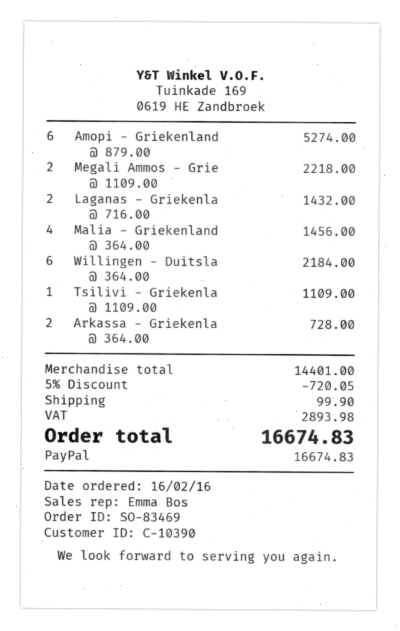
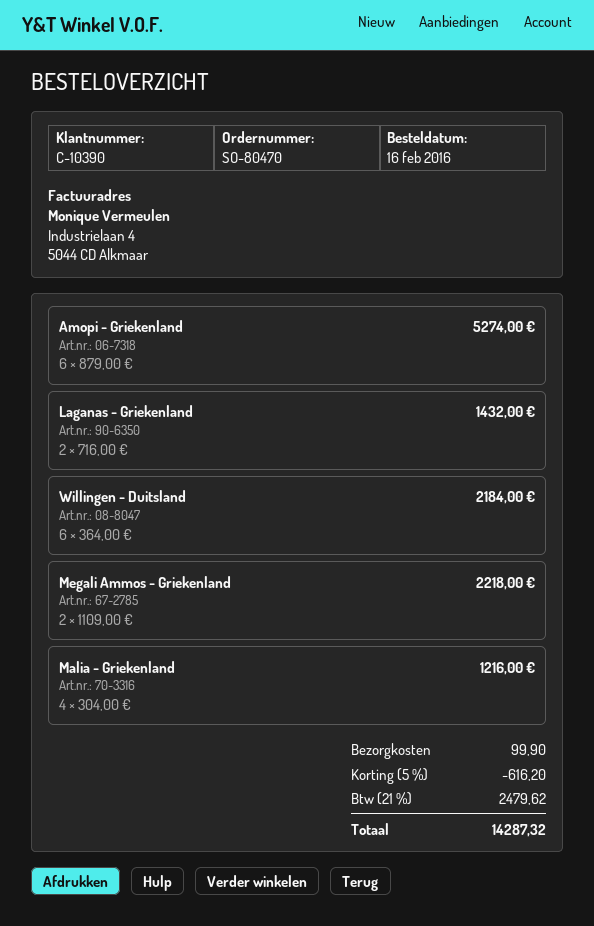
order number: SO-83469 -> SO-80470
Malia - Griekenland: 4 x 364.00 = 1456.00 -> 4 x 304.00 = 1216.00
Tsilivi - Griekenla: 1 x 1109.00 = 1109.00 -> none
Arkassa - Griekenla: 2 x 364.00 = 728.00 -> none
discount: 5% = 720.05 -> 5% = 616.20
tax: 2893.98 -> 2479.62
total: 16674.83 -> 14287.32

